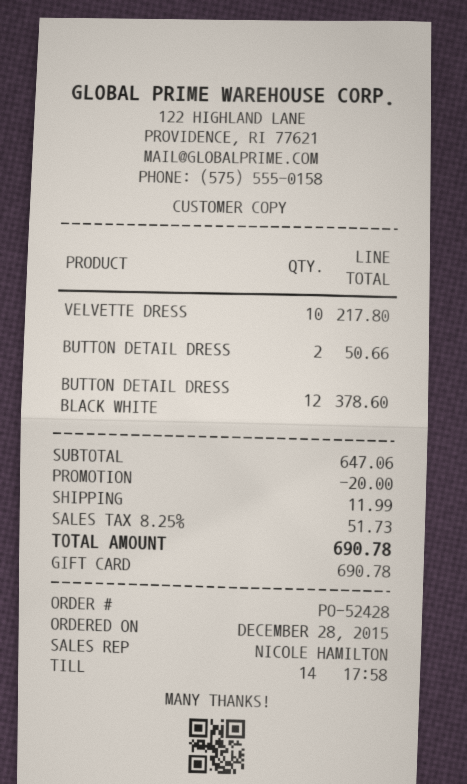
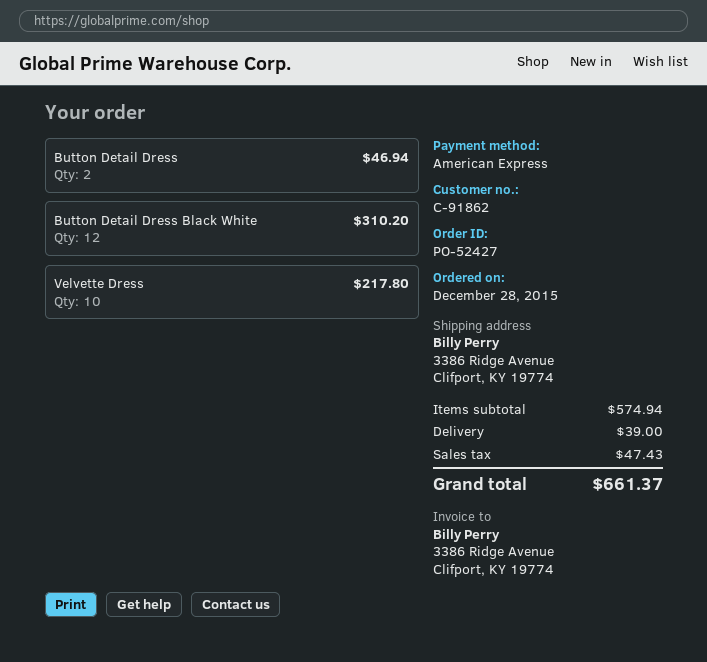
order number: PO-52428 -> PO-52427
payment method: gift card -> American Express
BUTTON DETAIL DRESS: 2 for 50.66 -> 2 for 46.94
BUTTON DETAIL DRESS BLACK WHITE: 12 for 378.60 -> 12 for 310.20
subtotal: 647.06 -> 574.94
discount: 20.00 -> none
shipping: 11.99 -> 39.00
tax: 51.73 -> 47.43
total: 690.78 -> 661.37

